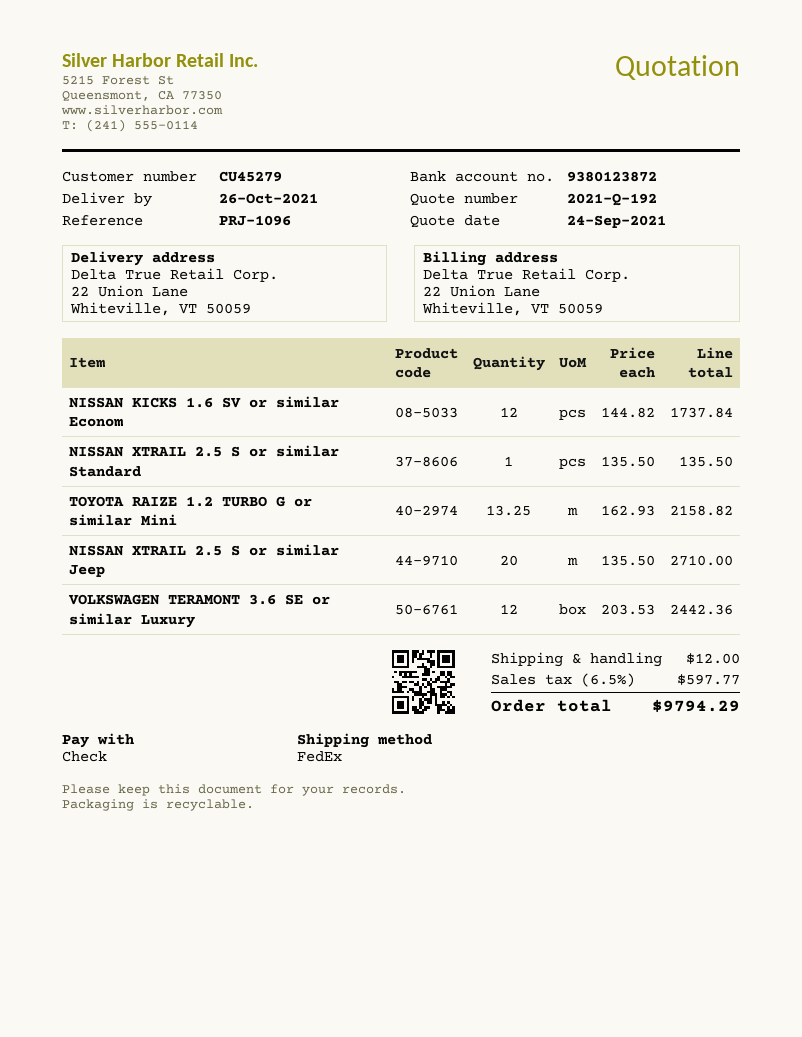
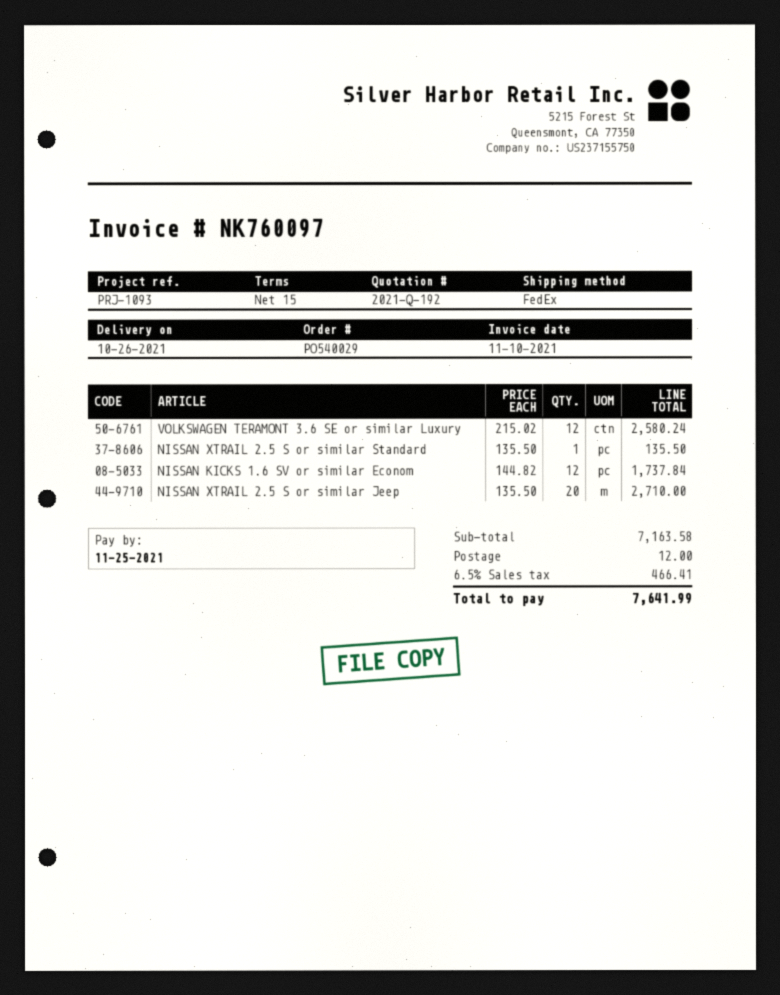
reference: PRJ-1096 -> PRJ-1093
TOYOTA RAIZE 1.2 TURBO G or similar Mini: 13.25 x 162.93 = 2158.82 -> none
VOLKSWAGEN TERAMONT 3.6 SE or similar Luxury: 12 x 203.53 = 2442.36 -> 12 x 215.02 = 2580.24
tax: 6.5% = 597.77 -> 6.5% = 466.41
total: 9794.29 -> 7641.99

